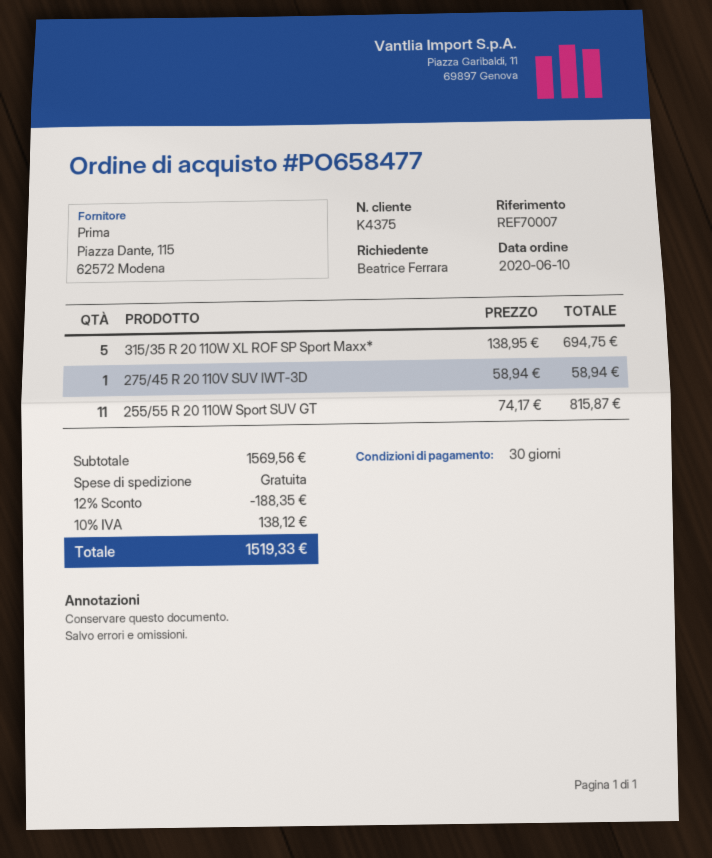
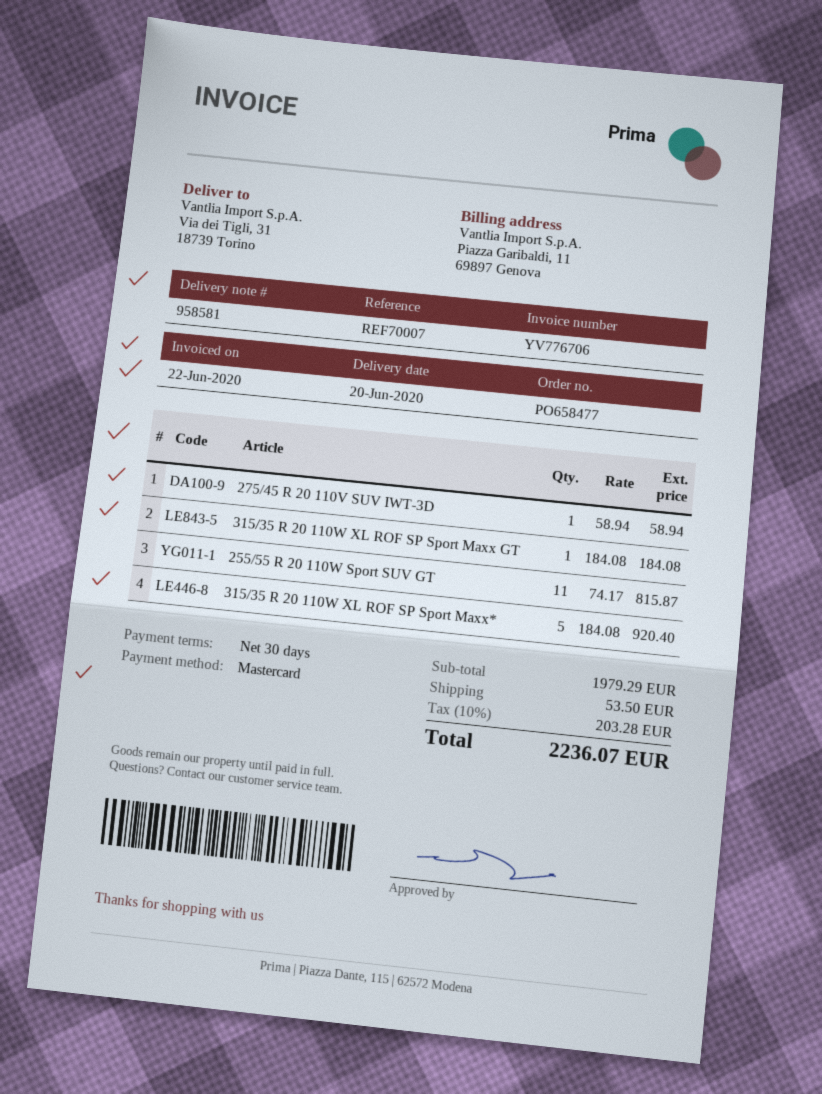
315/35 R 20 110W XL ROF SP Sport Maxx*: 5 x 138.95 = 694.75 -> 5 x 184.08 = 920.40
315/35 R 20 110W XL ROF SP Sport Maxx GT: none -> 1 x 184.08 = 184.08
subtotal: 1569.56 -> 1979.29
discount: 12% = 188.35 -> none
shipping: 0.00 -> 53.50
tax: 10% = 138.12 -> 10% = 203.28
total: 1519.33 -> 2236.07

